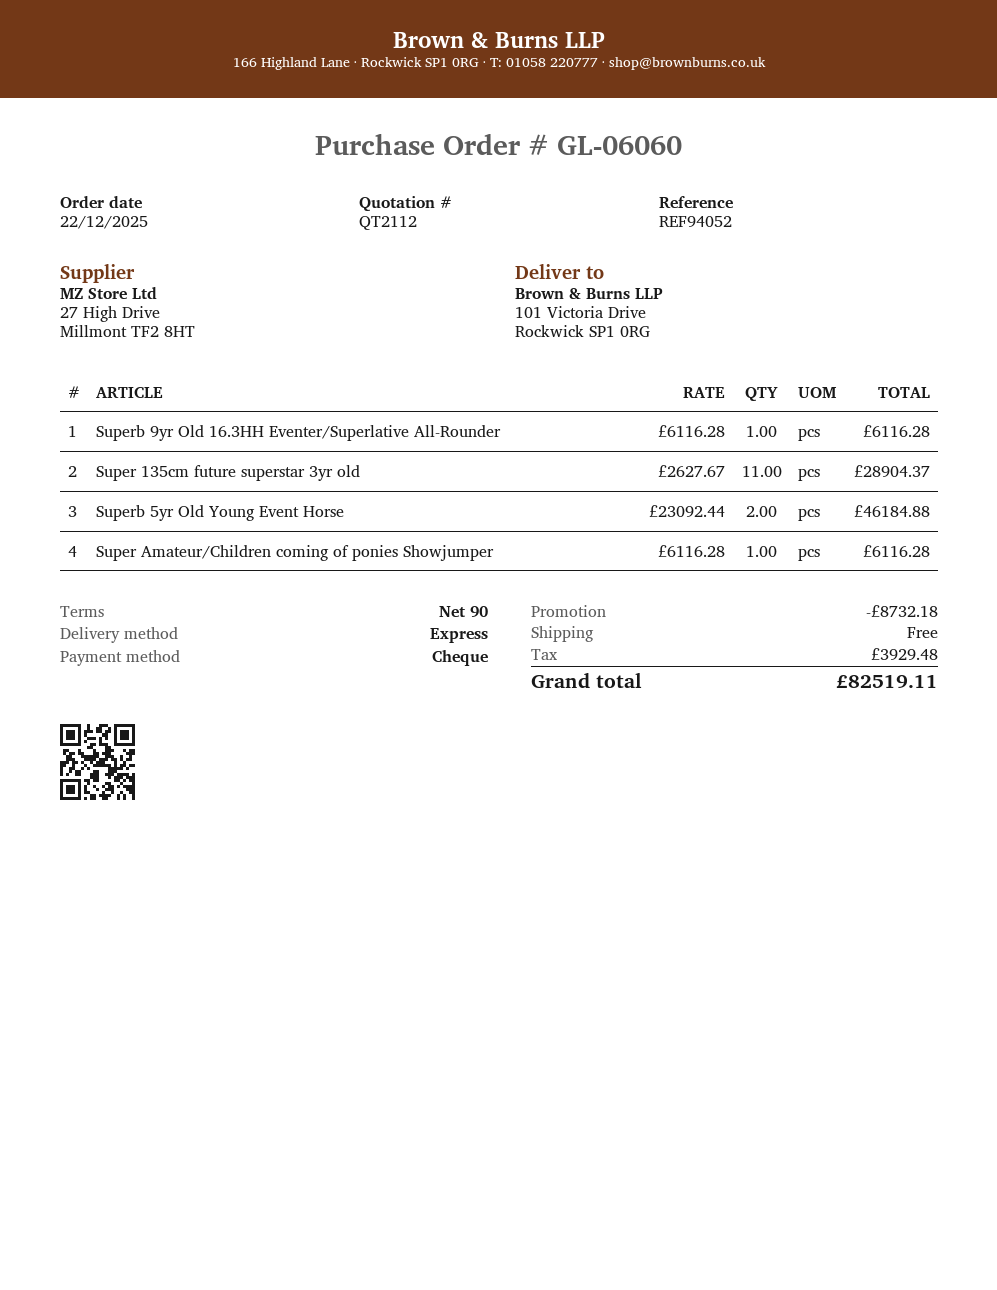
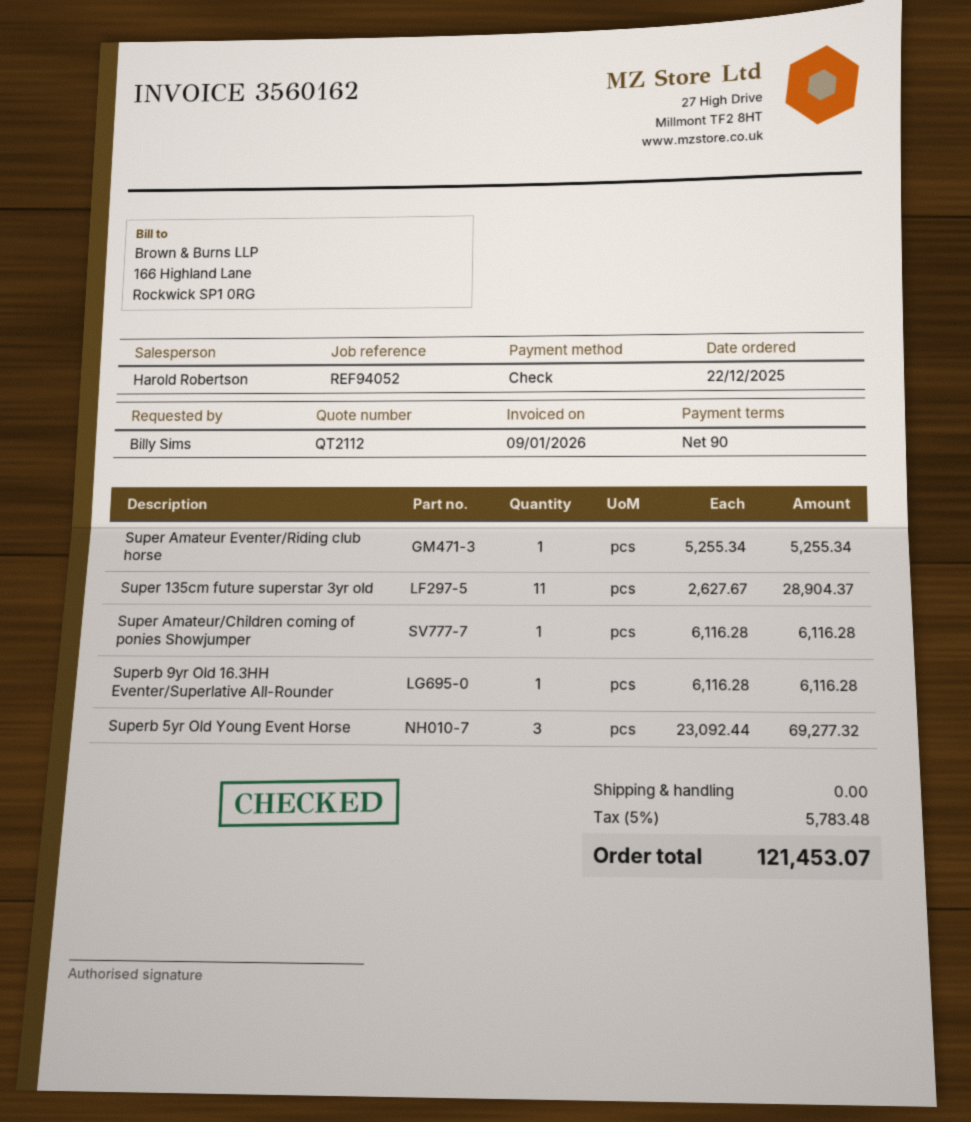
Superb 5yr Old Young Event Horse: 2 x 23092.44 = 46184.88 -> 3 x 23092.44 = 69277.32
Super Amateur Eventer/Riding club horse: none -> 1 x 5255.34 = 5255.34
discount: 8732.18 -> none
tax: 3929.48 -> 5783.48
total: 82519.11 -> 121453.07

